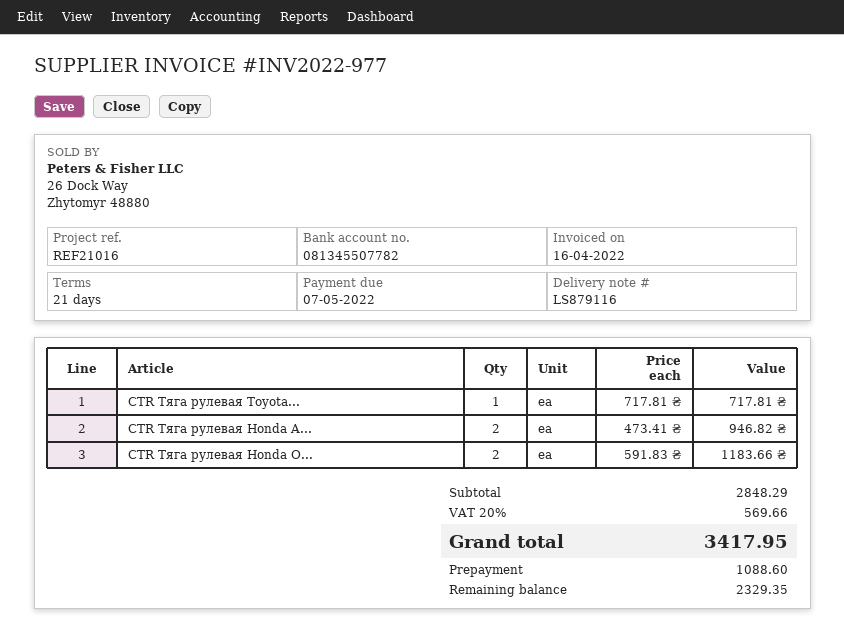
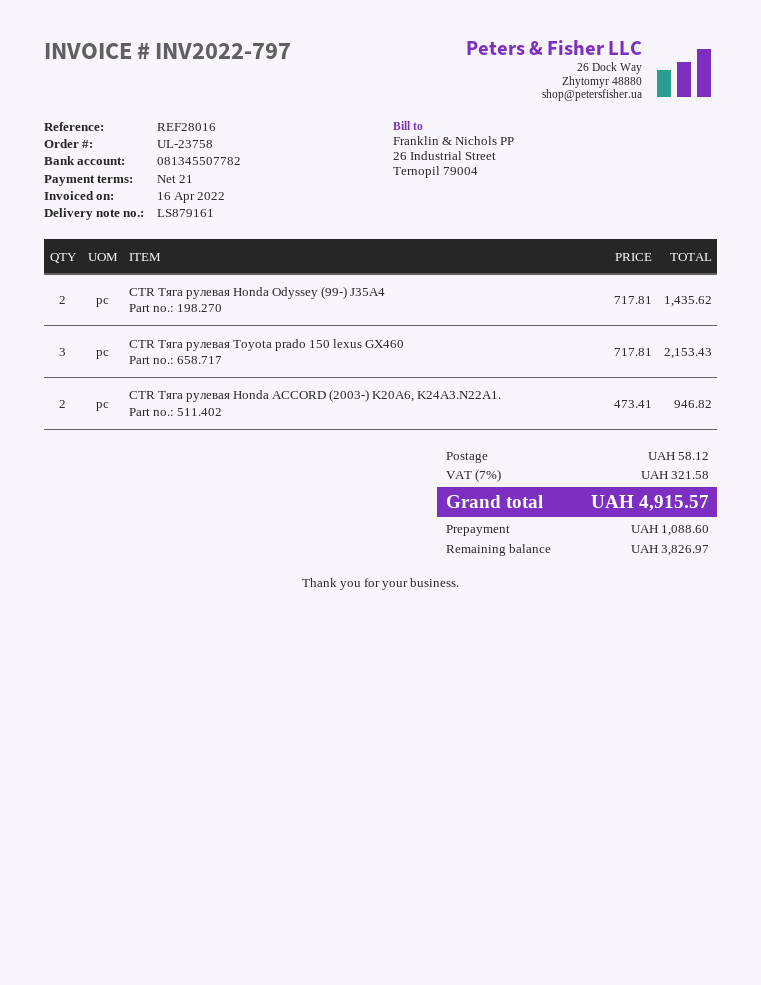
delivery note number: LS879116 -> LS879161
invoice number: INV2022-977 -> INV2022-797
reference: REF21016 -> REF28016
CTR Тяга рулевая Toyota...: 1 x 717.81 = 717.81 -> 3 x 717.81 = 2153.43
CTR Тяга рулевая Honda O...: 2 x 591.83 = 1183.66 -> 2 x 717.81 = 1435.62
shipping: none -> 58.12
tax: 20% = 569.66 -> 7% = 321.58
total: 3417.95 -> 4915.57
balance: 2329.35 -> 3826.97

